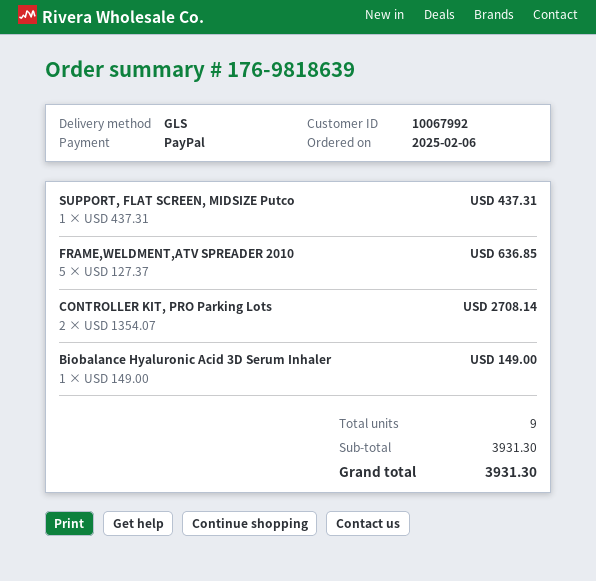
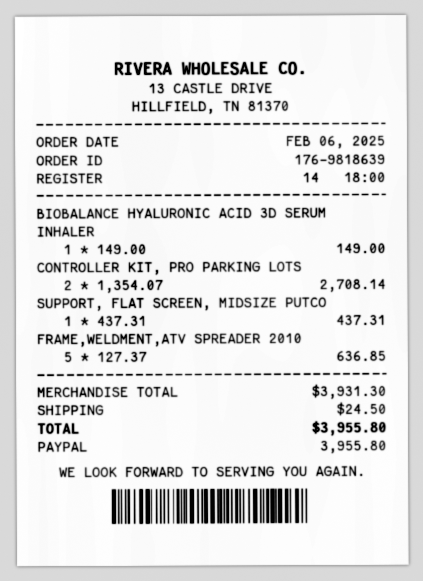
shipping: none -> 24.50
total: 3931.30 -> 3955.80

